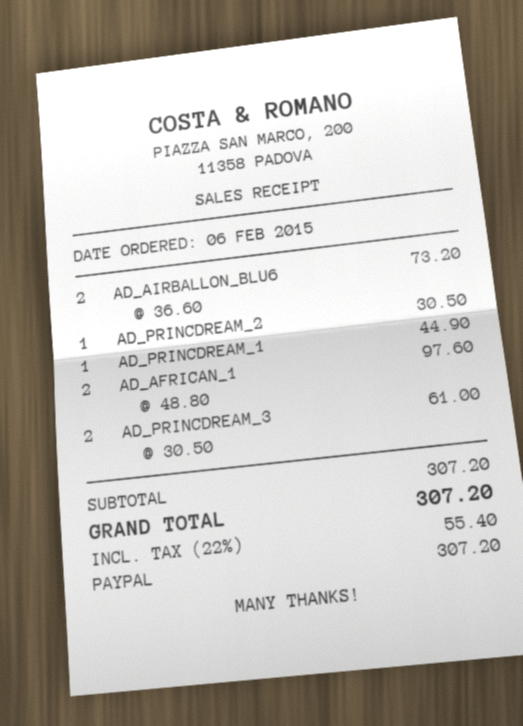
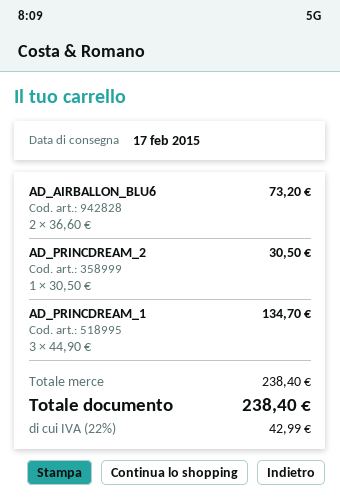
AD_PRINCDREAM_1: 1 x 44.90 = 44.90 -> 3 x 44.90 = 134.70
AD_AFRICAN_1: 2 x 48.80 = 97.60 -> none
AD_PRINCDREAM_3: 2 x 30.50 = 61.00 -> none
subtotal: 307.20 -> 238.40
tax: 22% = 55.40 -> 22% = 42.99
total: 307.20 -> 238.40

